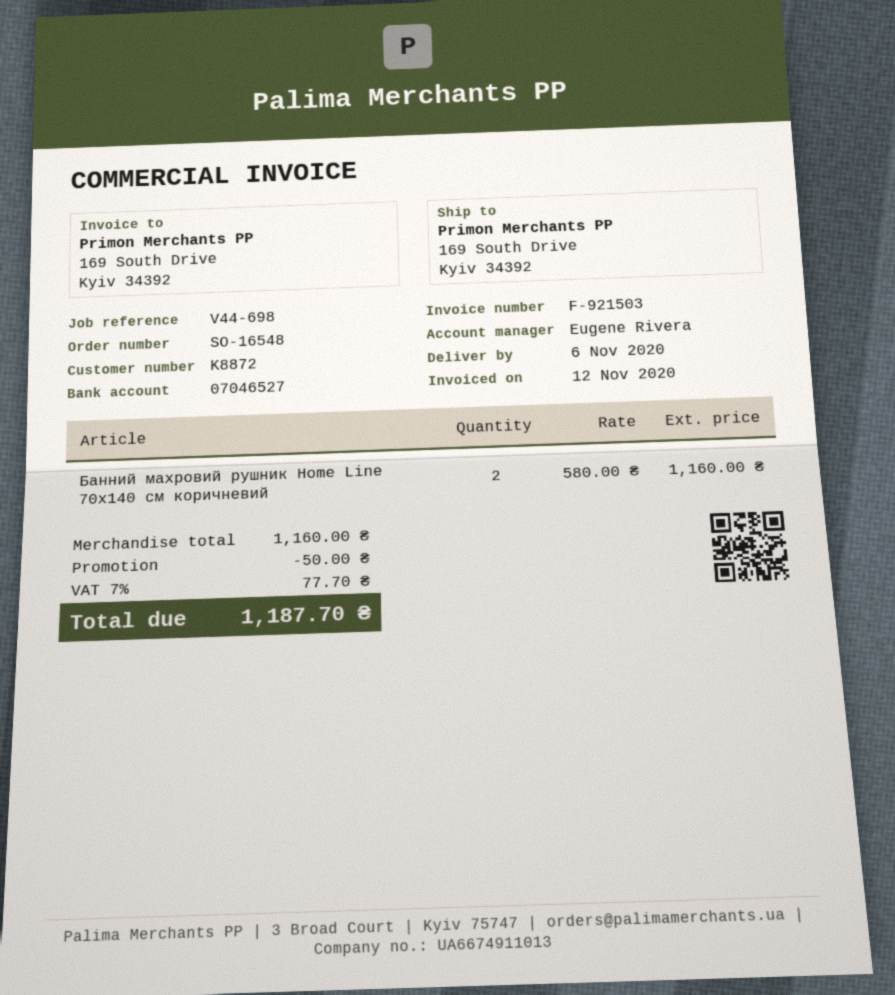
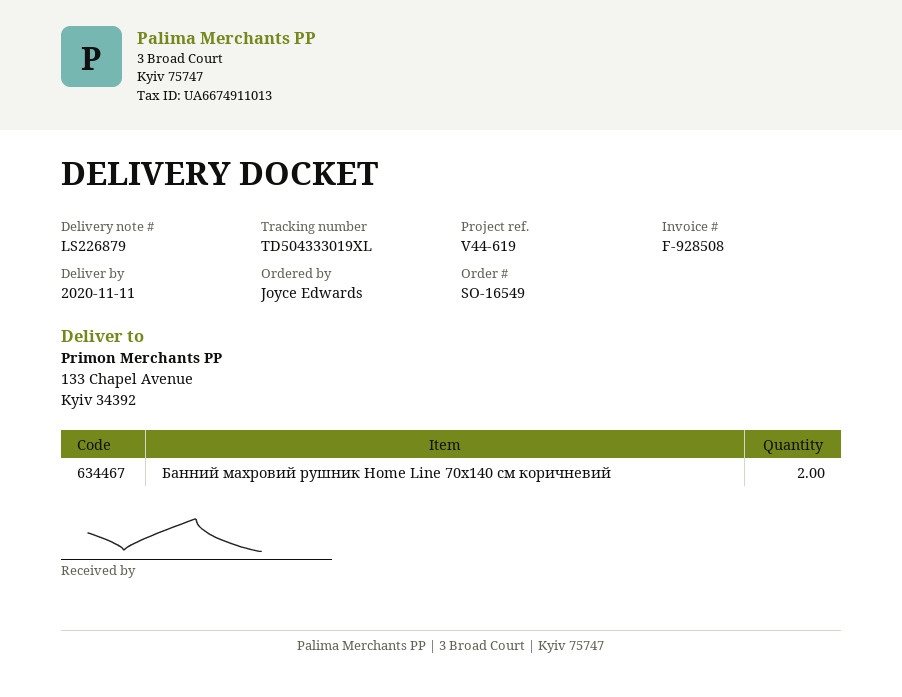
order number: SO-16548 -> SO-16549
delivery date: 2020-11-06 -> 2020-11-11
invoice number: F-921503 -> F-928508
reference: V44-698 -> V44-619
ship to: 169 South Drive, Kyiv 34392 -> 133 Chapel Avenue, Kyiv 34392

